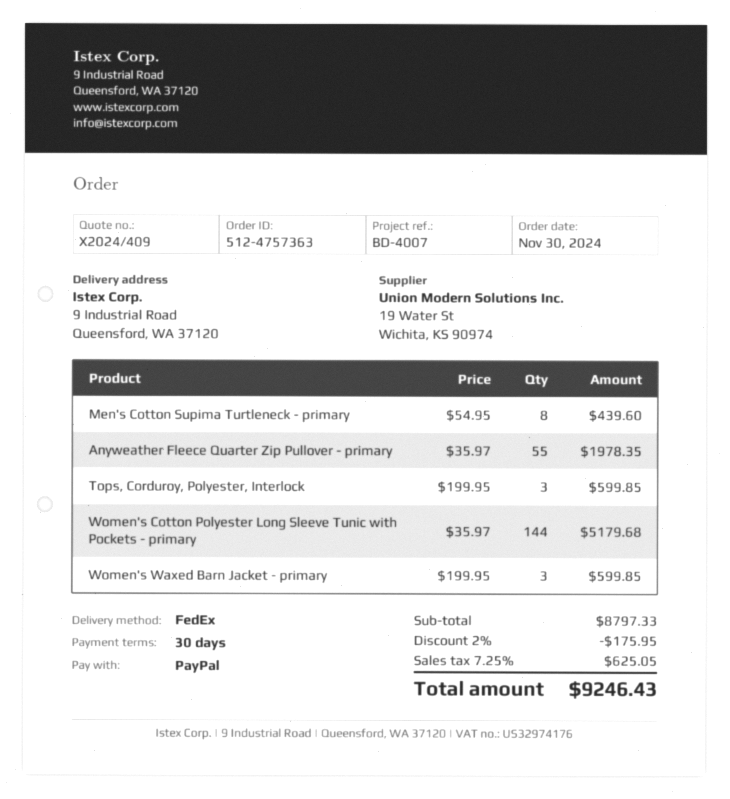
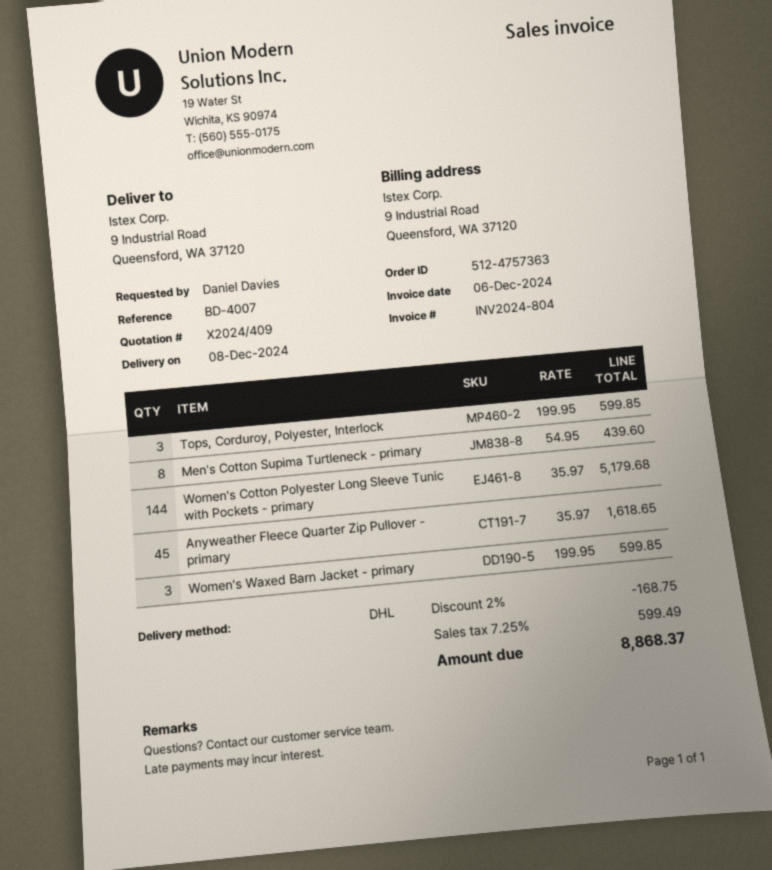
shipping method: FedEx -> DHL
Anyweather Fleece Quarter Zip Pullover - primary: 55 x 35.97 = 1978.35 -> 45 x 35.97 = 1618.65
discount: 2% = 175.95 -> 2% = 168.75
tax: 7.25% = 625.05 -> 7.25% = 599.49
total: 9246.43 -> 8868.37

